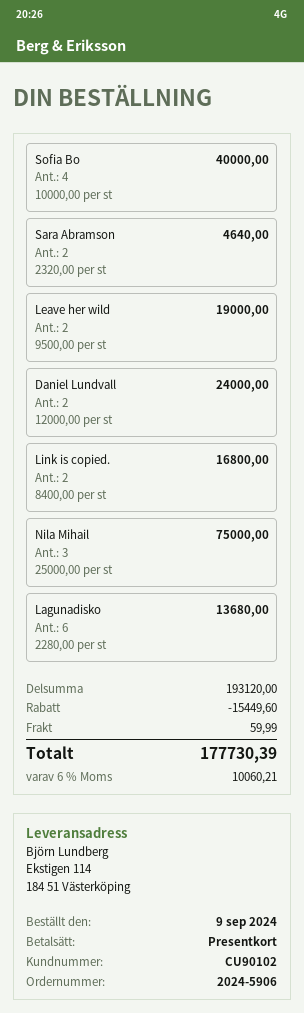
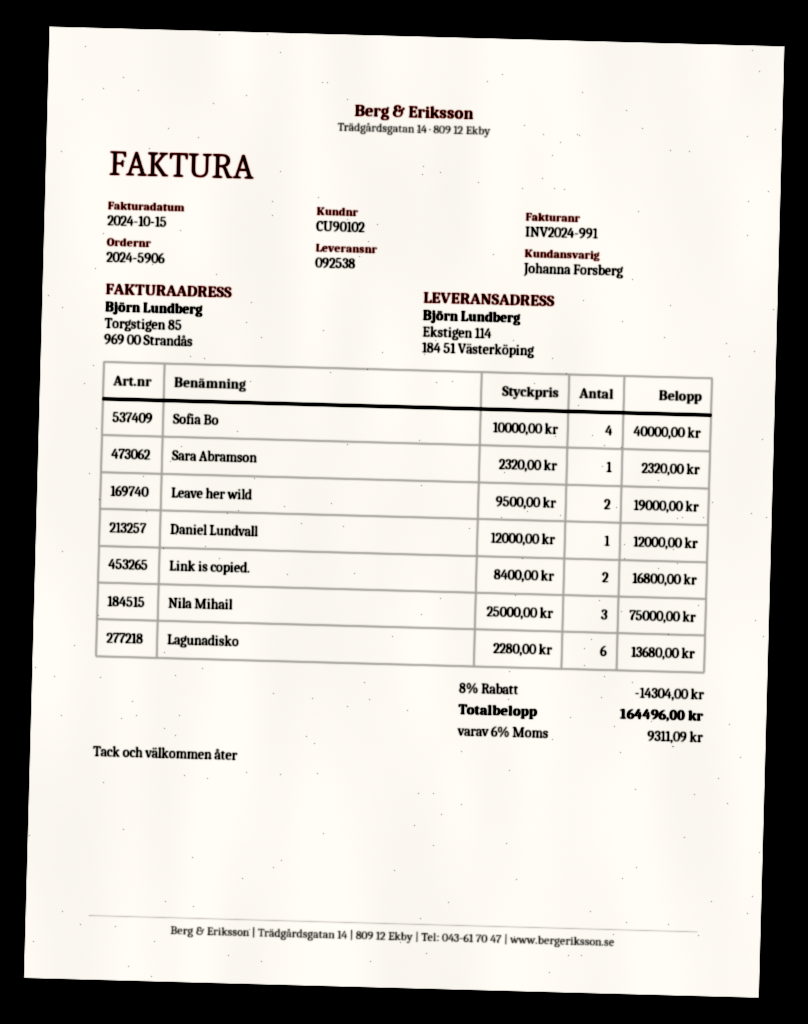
Sara Abramson: 2 x 2320.00 = 4640.00 -> 1 x 2320.00 = 2320.00
Daniel Lundvall: 2 x 12000.00 = 24000.00 -> 1 x 12000.00 = 12000.00
discount: 15449.60 -> 14304.00
shipping: 59.99 -> none
tax: 6% = 10060.21 -> 6% = 9311.09
total: 177730.39 -> 164496.00

